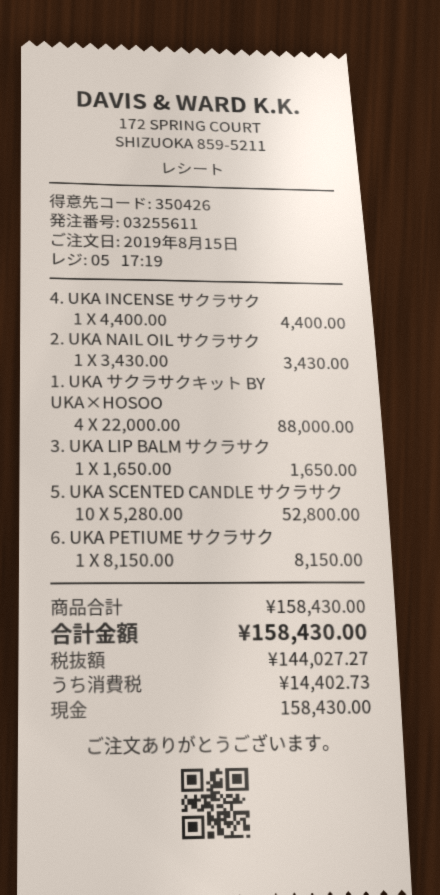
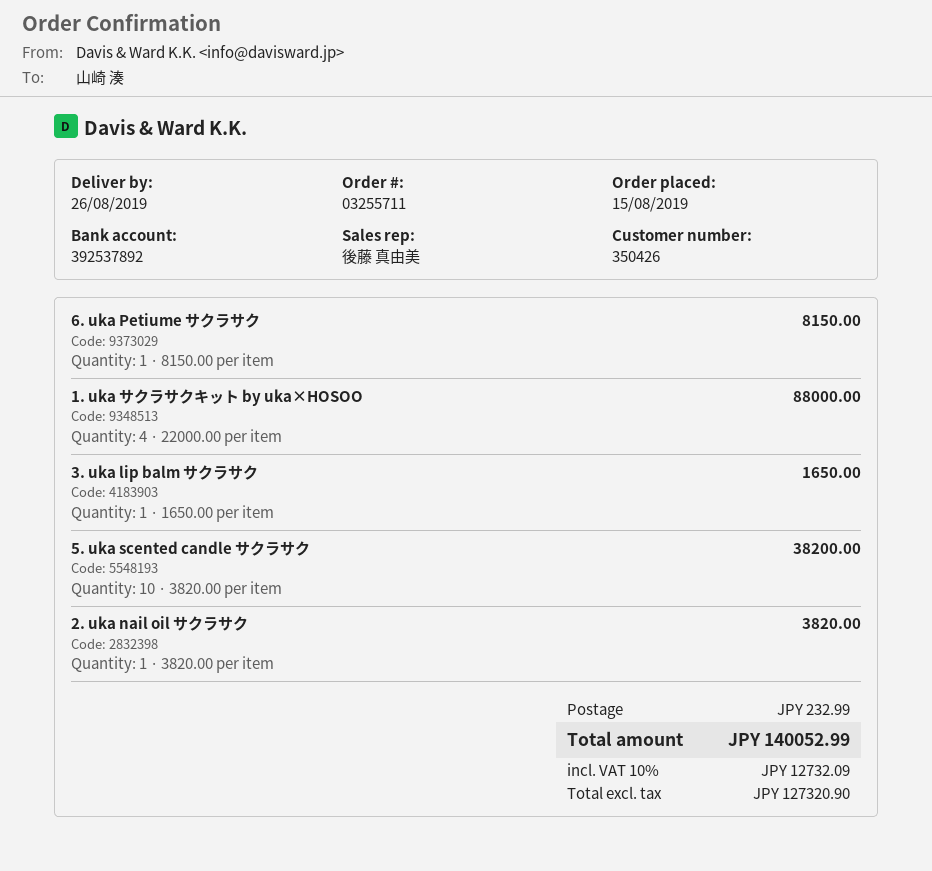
order number: 03255611 -> 03255711
4. UKA INCENSE サクラサク: 1 x 4400.00 = 4400.00 -> none
2. UKA NAIL OIL サクラサク: 1 x 3430.00 = 3430.00 -> 1 x 3820.00 = 3820.00
5. UKA SCENTED CANDLE サクラサク: 10 x 5280.00 = 52800.00 -> 10 x 3820.00 = 38200.00
shipping: none -> 232.99
net: 144027.27 -> 127320.90
tax: 14402.73 -> 12732.09
total: 158430.00 -> 140052.99

